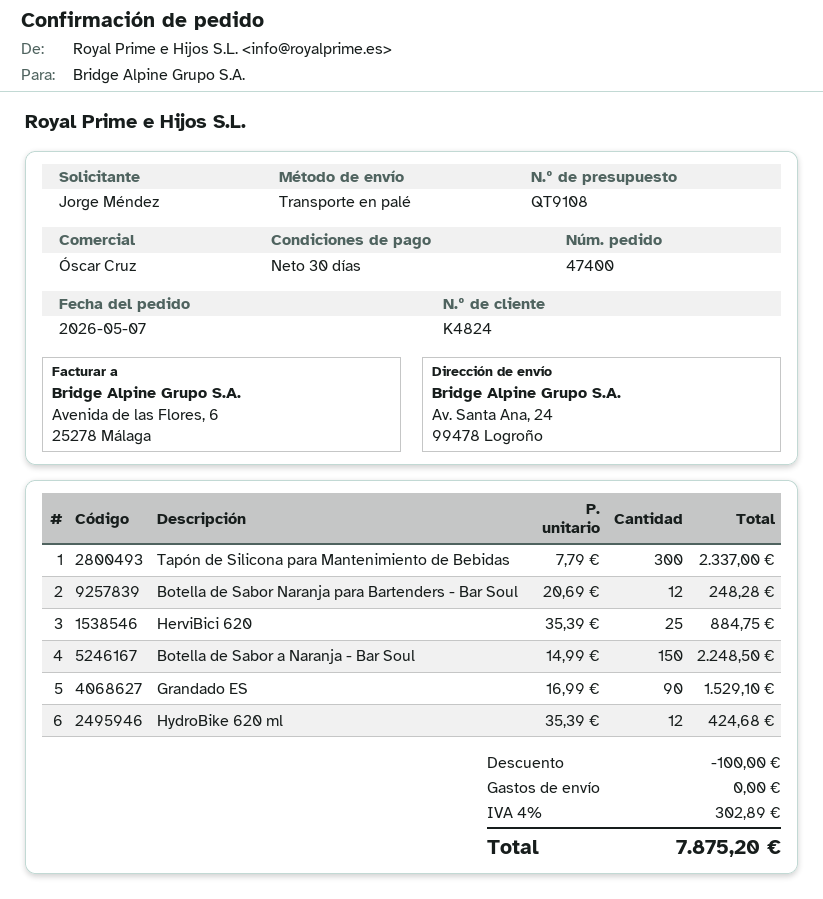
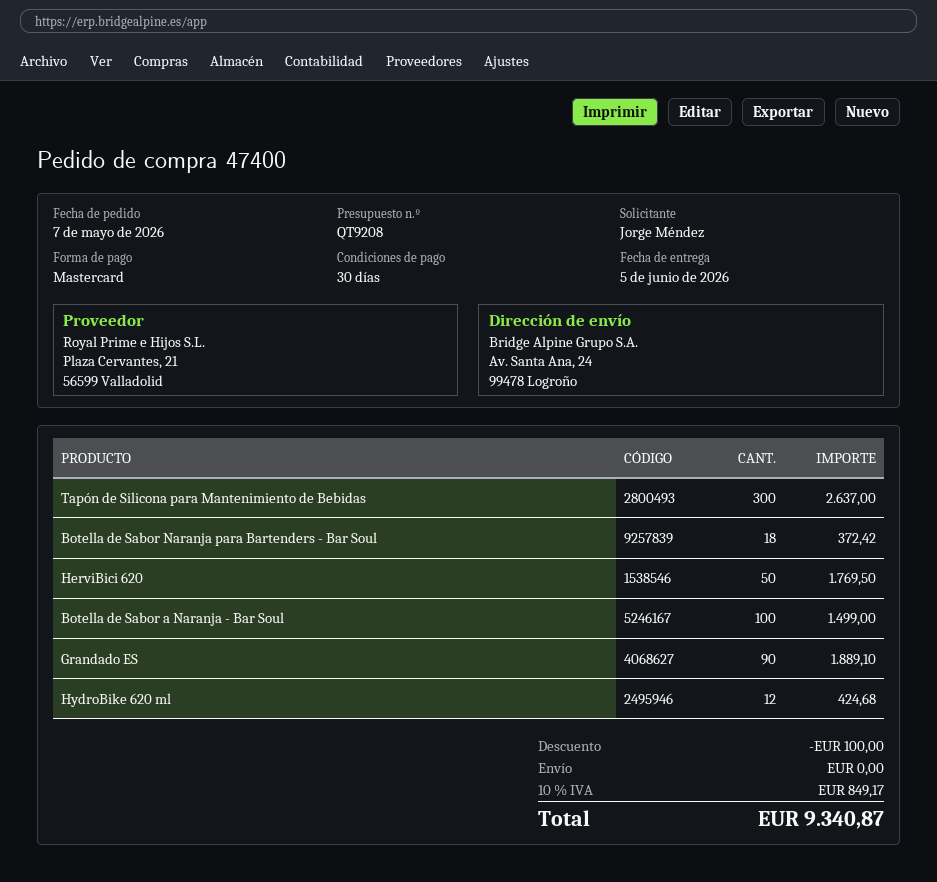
quote number: QT9108 -> QT9208
Tapón de Silicona para Mantenimiento de Bebidas: 300 for 2337.00 -> 300 for 2637.00
Botella de Sabor Naranja para Bartenders - Bar Soul: 12 for 248.28 -> 18 for 372.42
HerviBici 620: 25 for 884.75 -> 50 for 1769.50
Botella de Sabor a Naranja - Bar Soul: 150 for 2248.50 -> 100 for 1499.00
Grandado ES: 90 for 1529.10 -> 90 for 1889.10
tax: 4% = 302.89 -> 10% = 849.17
total: 7875.20 -> 9340.87

